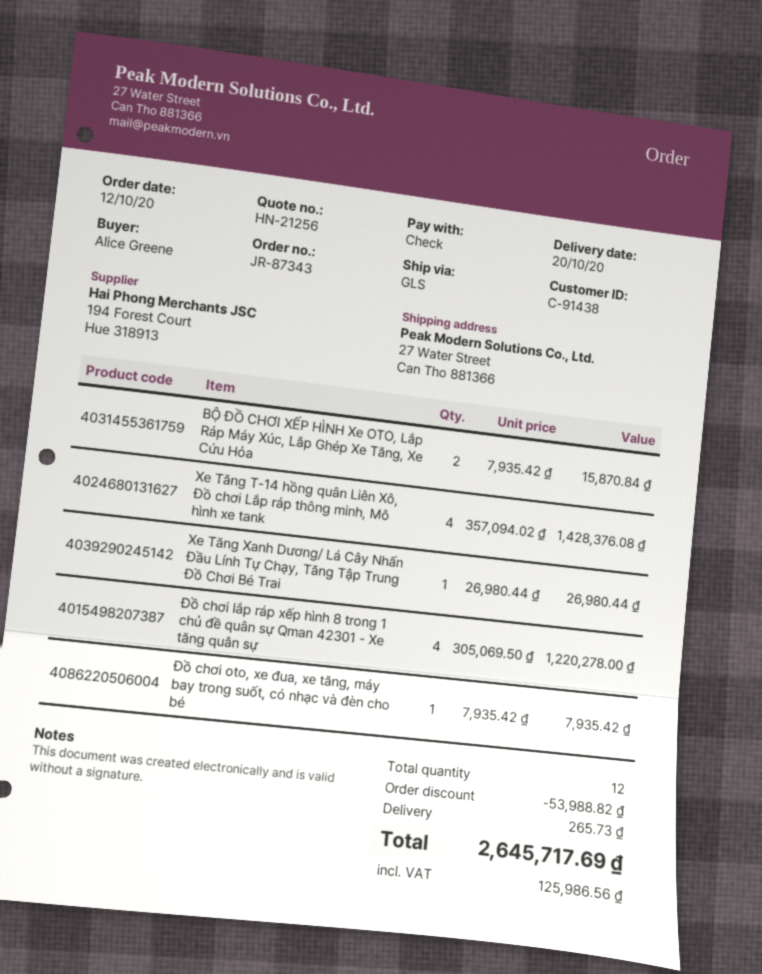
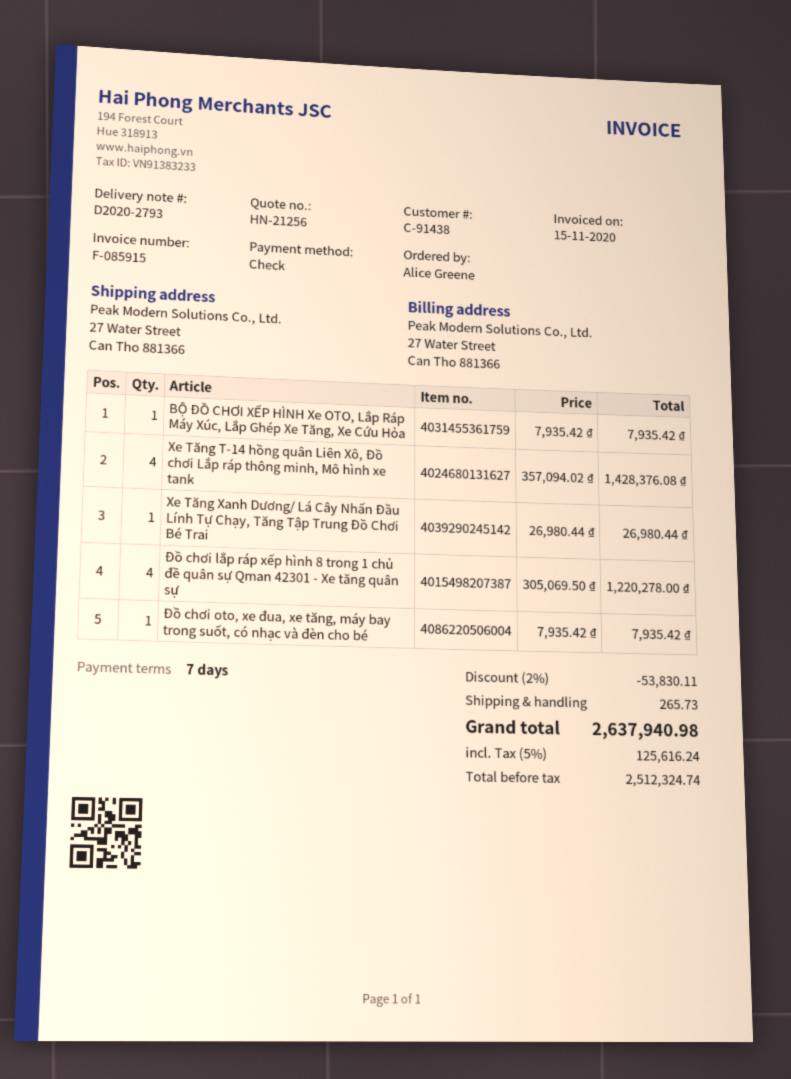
BỘ ĐỒ CHƠI XẾP HÌNH Xe OTO, Lắp Ráp Máy Xúc, Lắp Ghép Xe Tăng, Xe Cứu Hỏa: 2 x 7935.42 = 15870.84 -> 1 x 7935.42 = 7935.42
discount: 53988.82 -> 53830.11
tax: 125986.56 -> 125616.24
total: 2645717.69 -> 2637940.98

